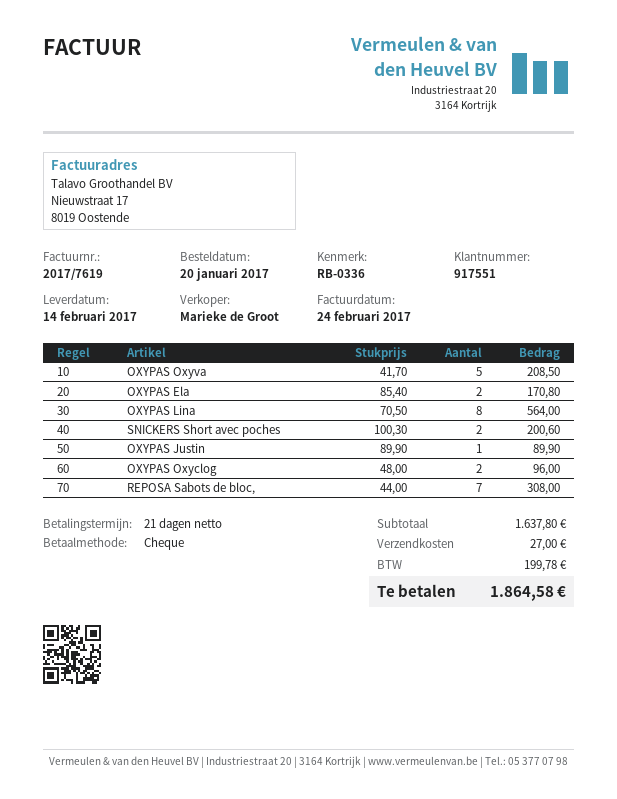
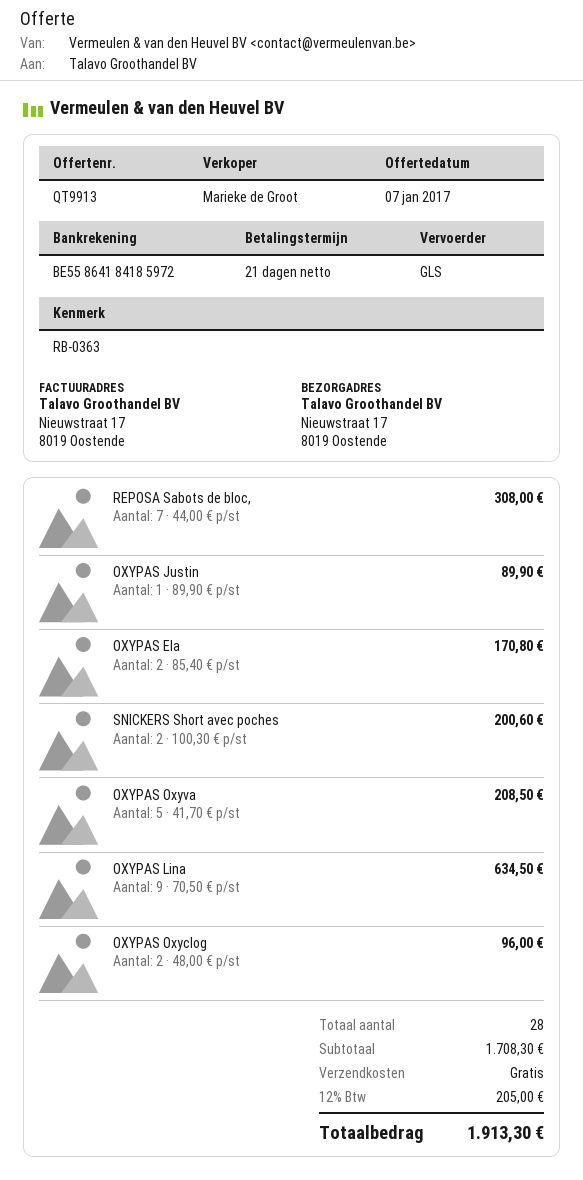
reference: RB-0336 -> RB-0363
OXYPAS Lina: 8 x 70.50 = 564.00 -> 9 x 70.50 = 634.50
subtotal: 1637.80 -> 1708.30
shipping: 27.00 -> 0.00
tax: 199.78 -> 205.00
total: 1864.58 -> 1913.30

